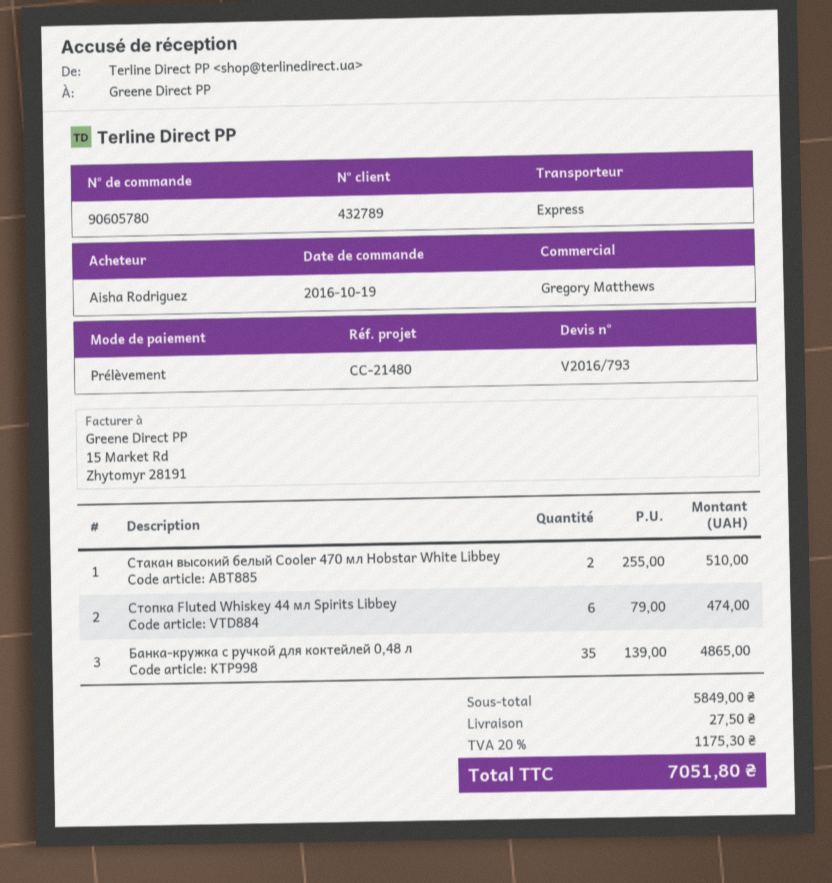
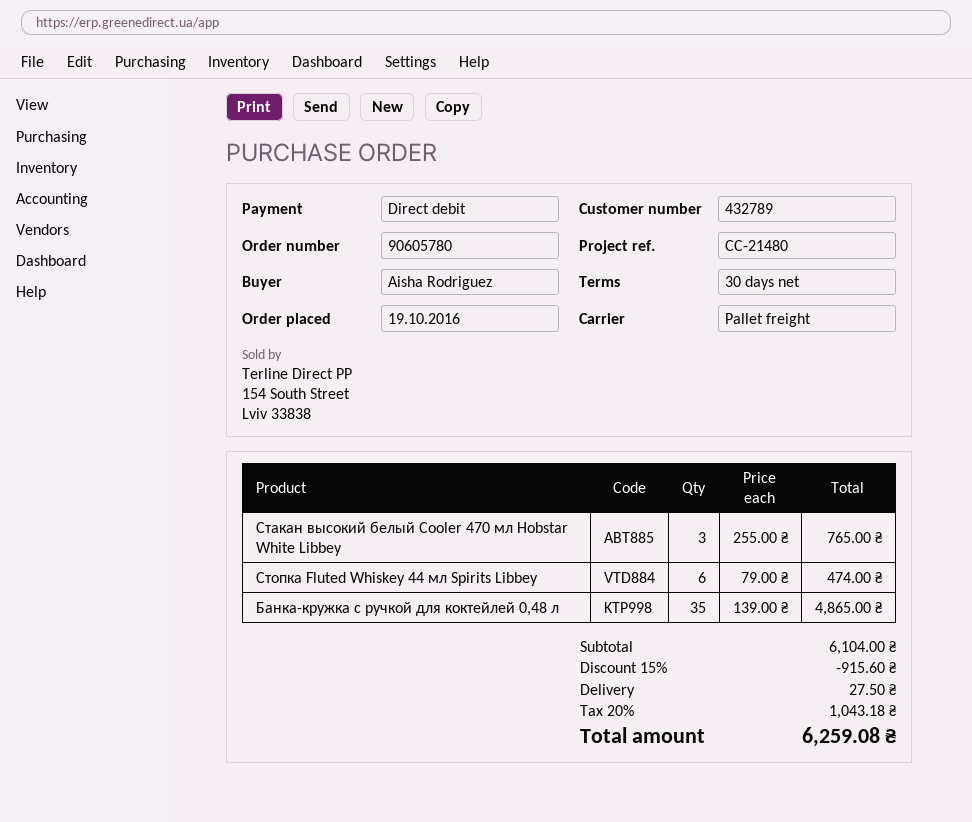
shipping method: express -> pallet freight
Стакан высокий белый Cooler 470 мл Hobstar White Libbey: 2 x 255.00 = 510.00 -> 3 x 255.00 = 765.00
subtotal: 5849.00 -> 6104.00
discount: none -> 15% = 915.60
tax: 20% = 1175.30 -> 20% = 1043.18
total: 7051.80 -> 6259.08

